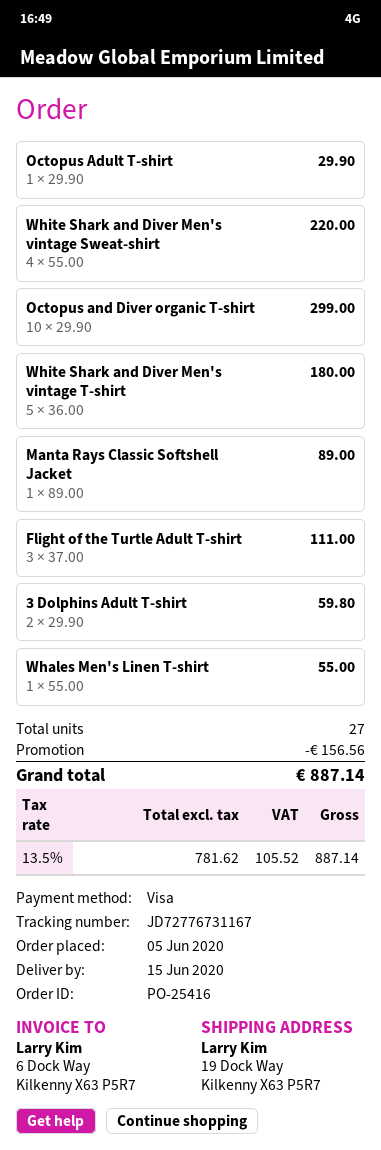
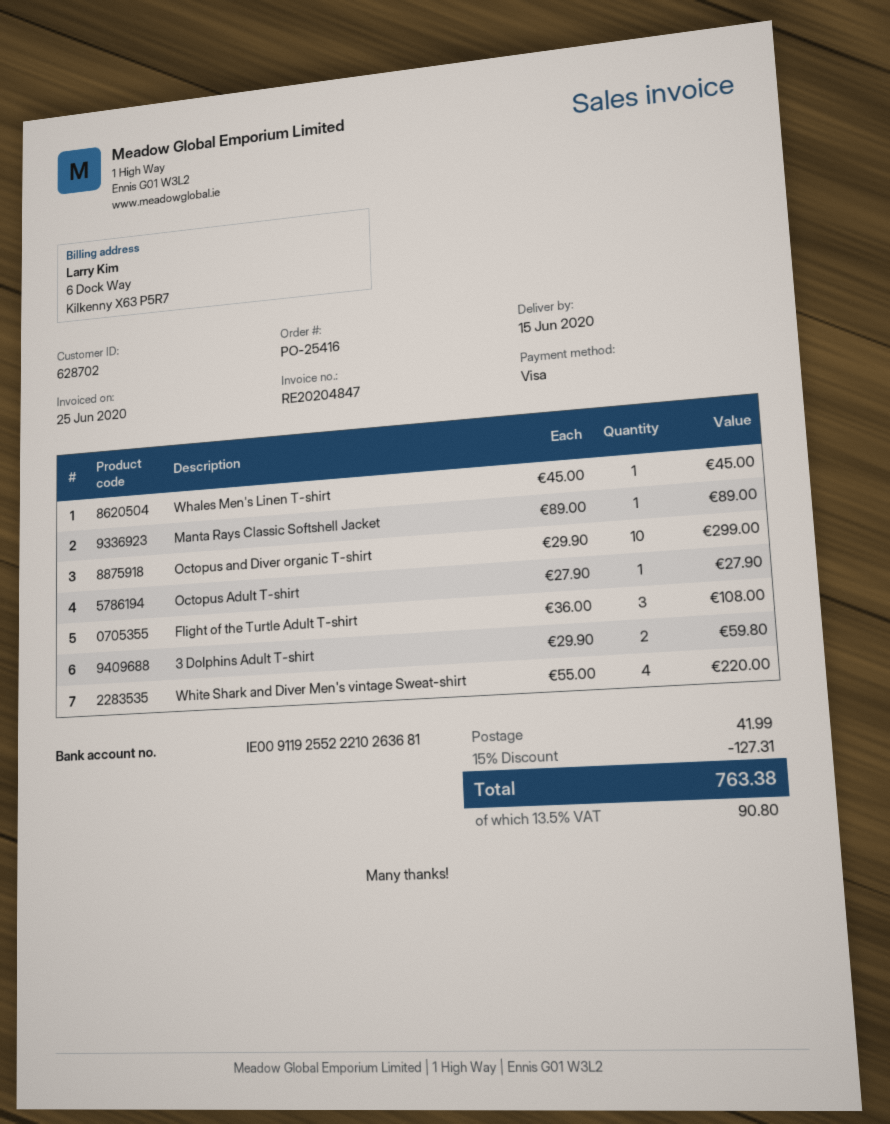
Octopus Adult T-shirt: 1 x 29.90 = 29.90 -> 1 x 27.90 = 27.90
White Shark and Diver Men's vintage T-shirt: 5 x 36.00 = 180.00 -> none
Flight of the Turtle Adult T-shirt: 3 x 37.00 = 111.00 -> 3 x 36.00 = 108.00
Whales Men's Linen T-shirt: 1 x 55.00 = 55.00 -> 1 x 45.00 = 45.00
discount: 156.56 -> 127.31
shipping: none -> 41.99
tax: 13.5% = 105.52 -> 13.5% = 90.80
total: 887.14 -> 763.38

